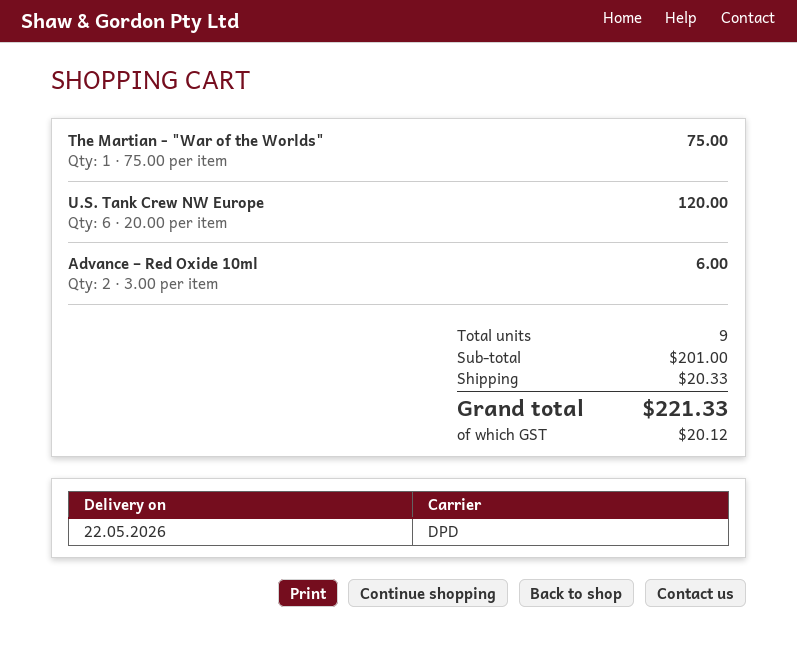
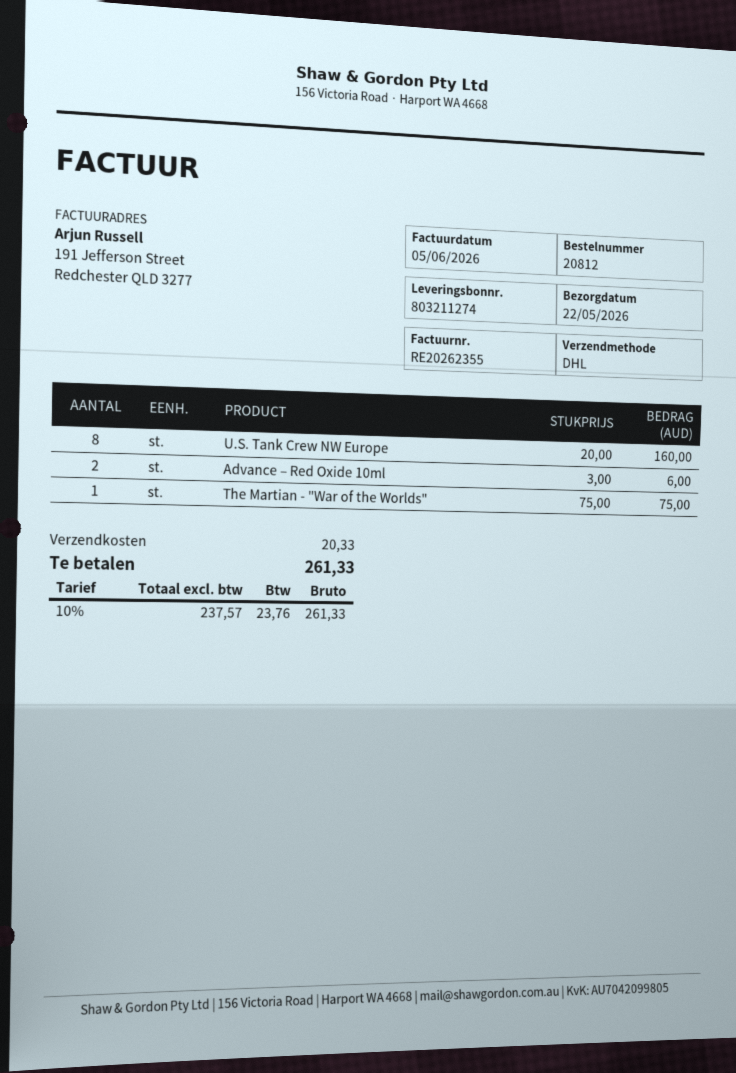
shipping method: DPD -> DHL
U.S. Tank Crew NW Europe: 6 x 20.00 = 120.00 -> 8 x 20.00 = 160.00
tax: 20.12 -> 23.76
total: 221.33 -> 261.33

